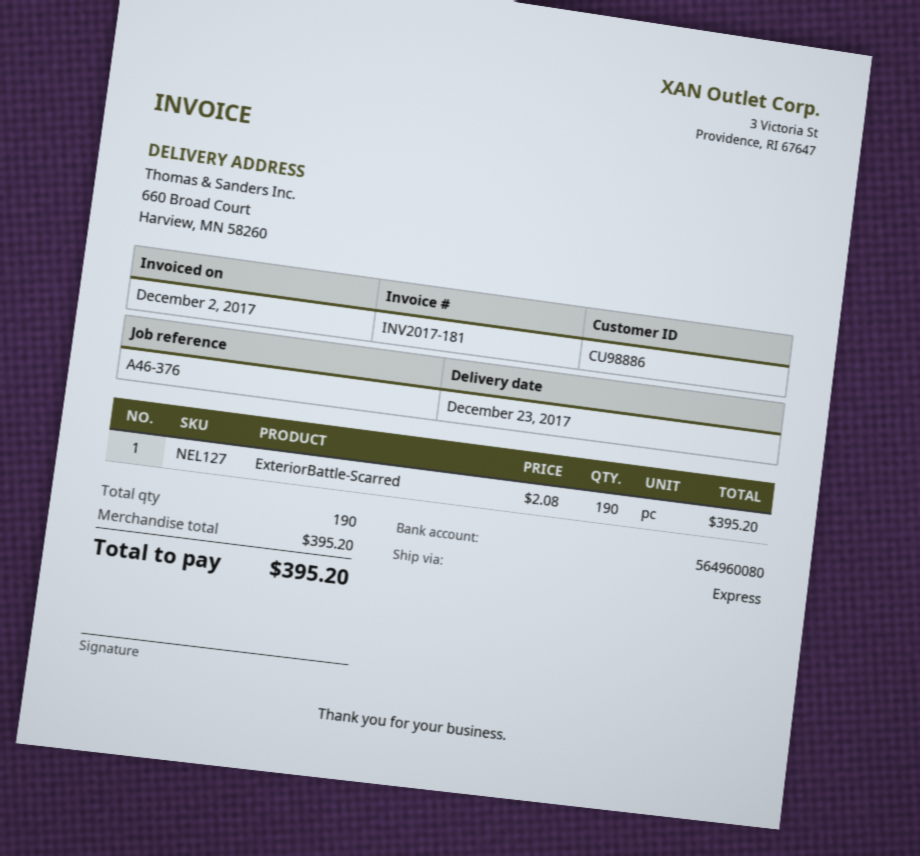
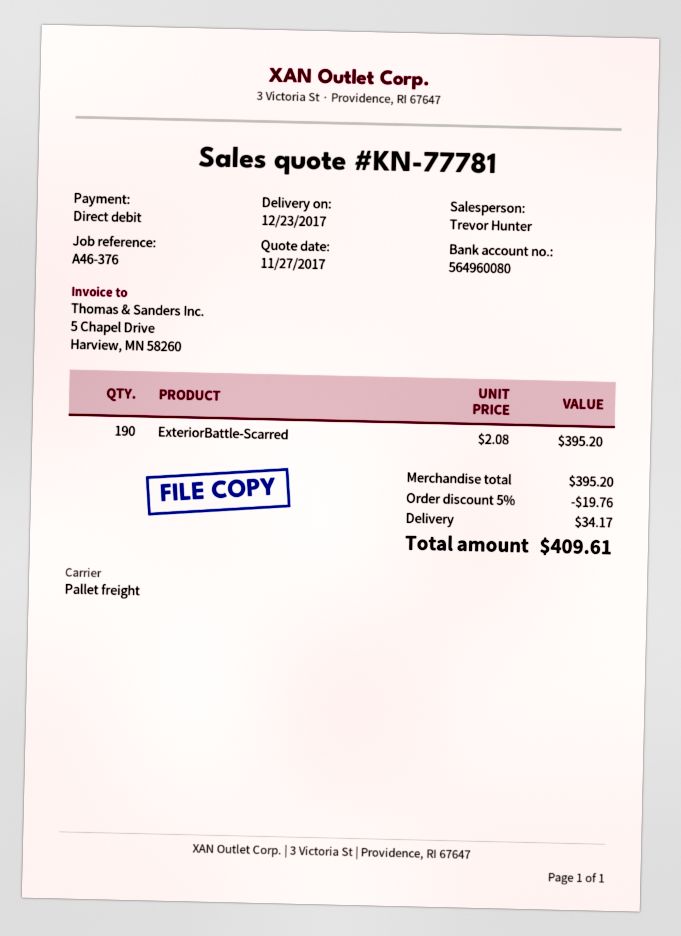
shipping method: express -> pallet freight
discount: none -> 5% = 19.76
shipping: none -> 34.17
total: 395.20 -> 409.61

